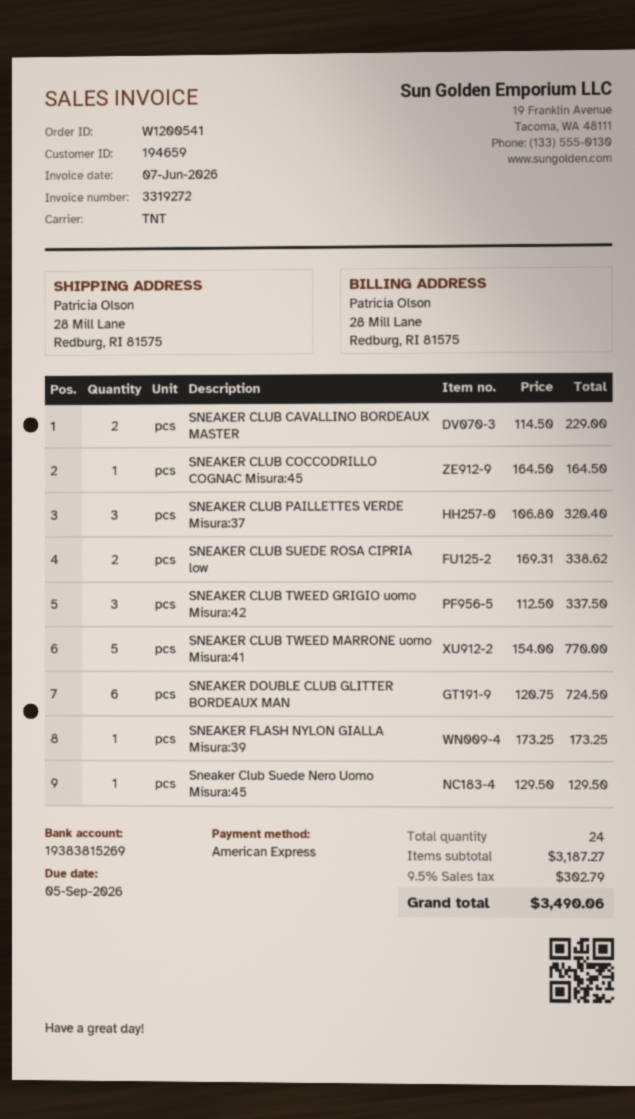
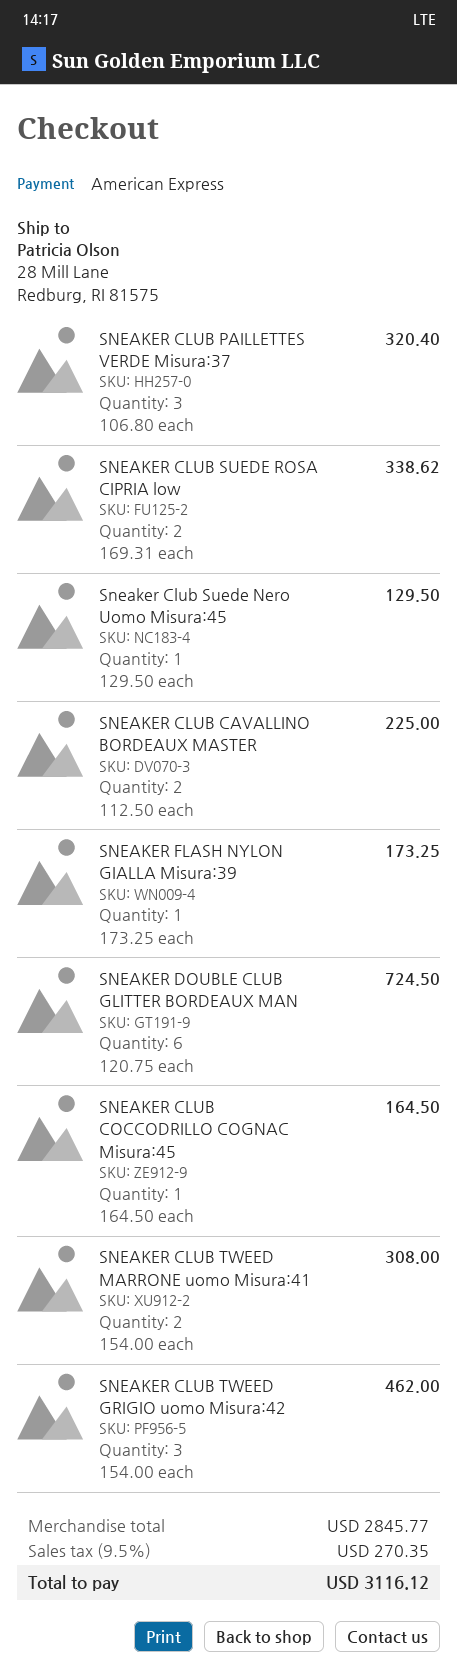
SNEAKER CLUB CAVALLINO BORDEAUX MASTER: 2 x 114.50 = 229.00 -> 2 x 112.50 = 225.00
SNEAKER CLUB TWEED GRIGIO uomo Misura:42: 3 x 112.50 = 337.50 -> 3 x 154.00 = 462.00
SNEAKER CLUB TWEED MARRONE uomo Misura:41: 5 x 154.00 = 770.00 -> 2 x 154.00 = 308.00
subtotal: 3187.27 -> 2845.77
tax: 9.5% = 302.79 -> 9.5% = 270.35
total: 3490.06 -> 3116.12

